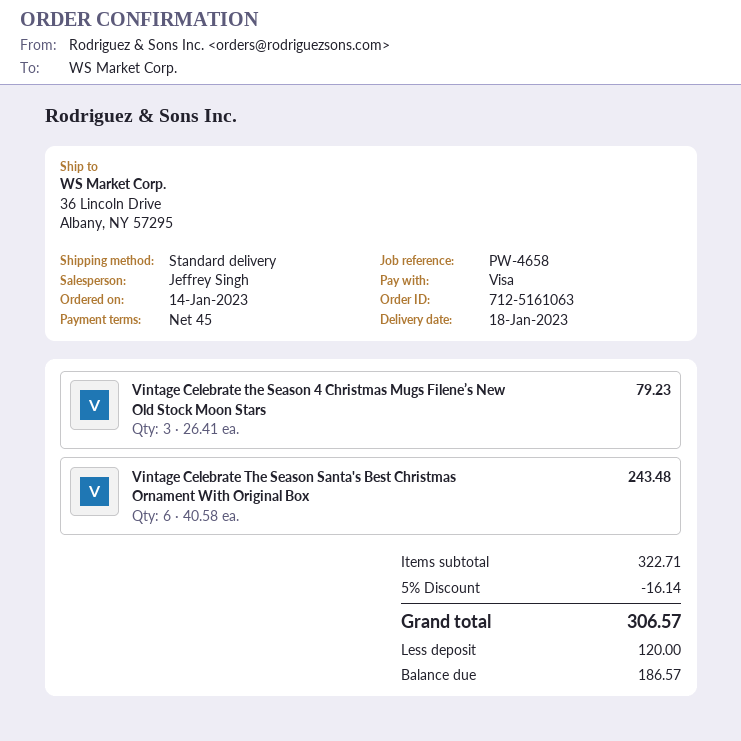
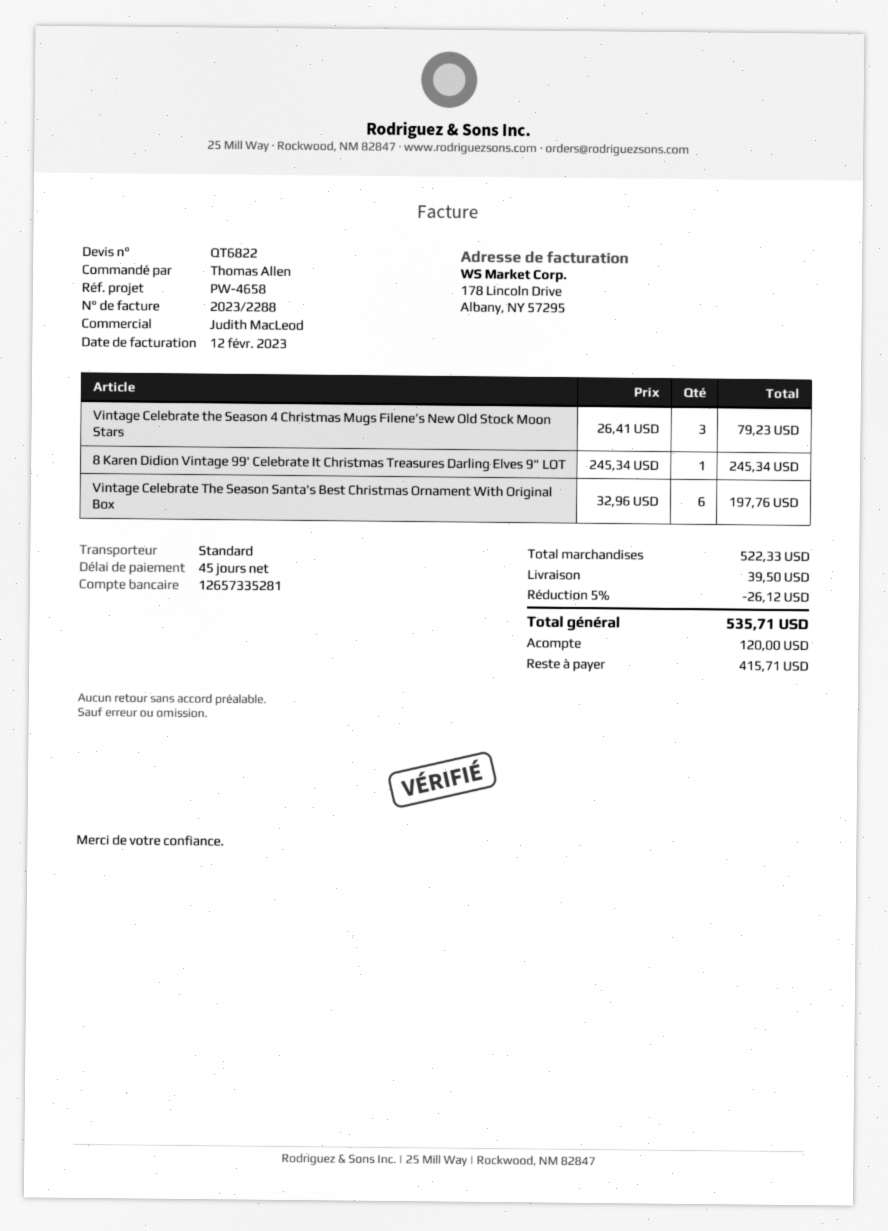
sales rep: Jeffrey Singh -> Judith MacLeod
Vintage Celebrate The Season Santa's Best Christmas Ornament With Original Box: 6 x 40.58 = 243.48 -> 6 x 32.96 = 197.76
8 Karen Didion Vintage 99' Celebrate It Christmas Treasures Darling Elves 9" LOT: none -> 1 x 245.34 = 245.34
subtotal: 322.71 -> 522.33
discount: 5% = 16.14 -> 5% = 26.12
shipping: none -> 39.50
total: 306.57 -> 535.71
balance: 186.57 -> 415.71

